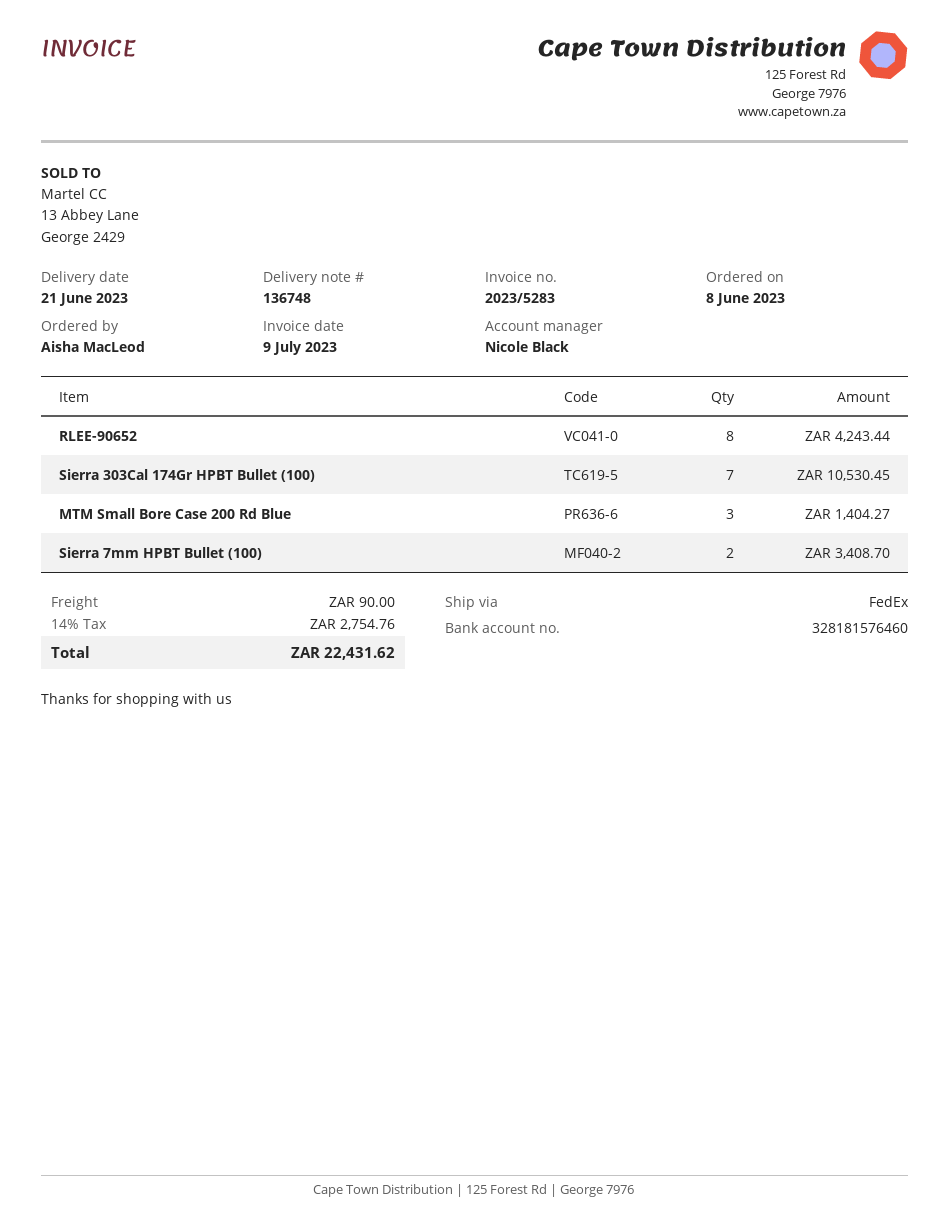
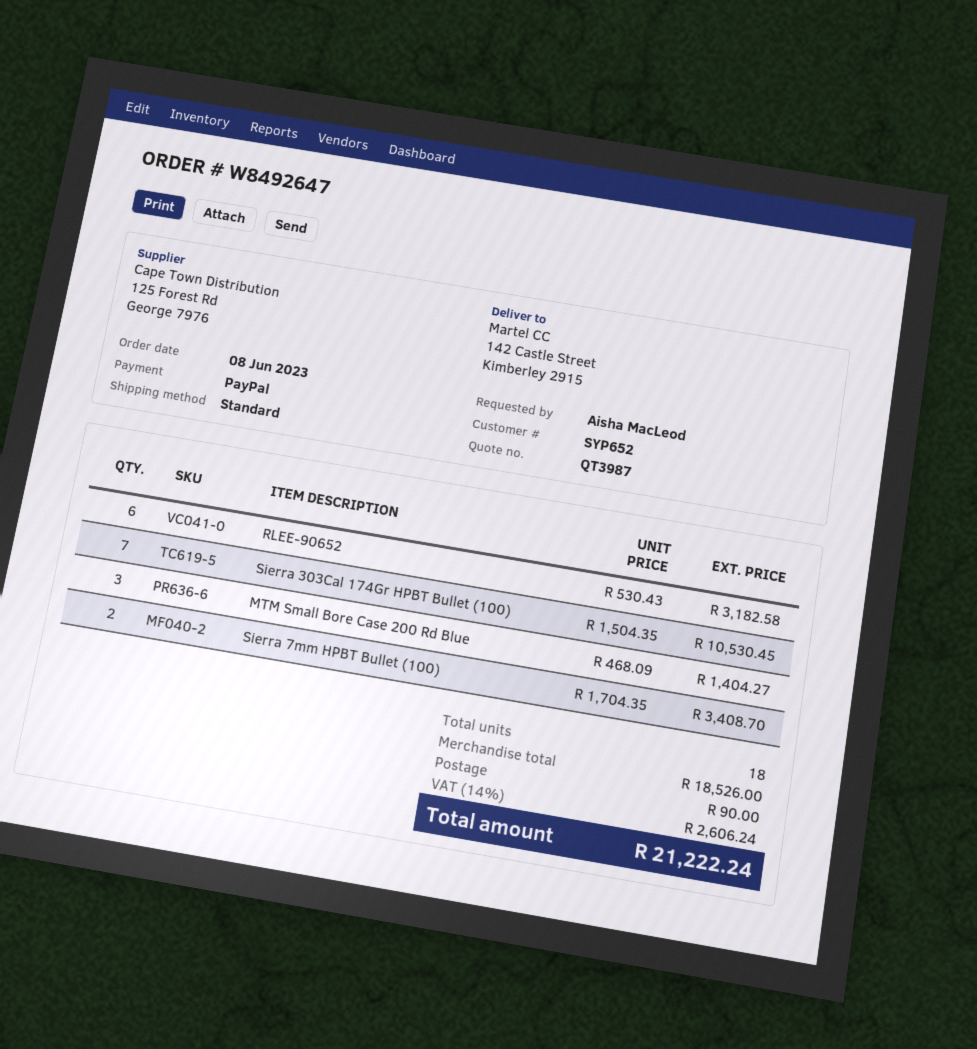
shipping method: FedEx -> standard
RLEE-90652: 8 for 4243.44 -> 6 for 3182.58
tax: 14% = 2754.76 -> 14% = 2606.24
total: 22431.62 -> 21222.24

